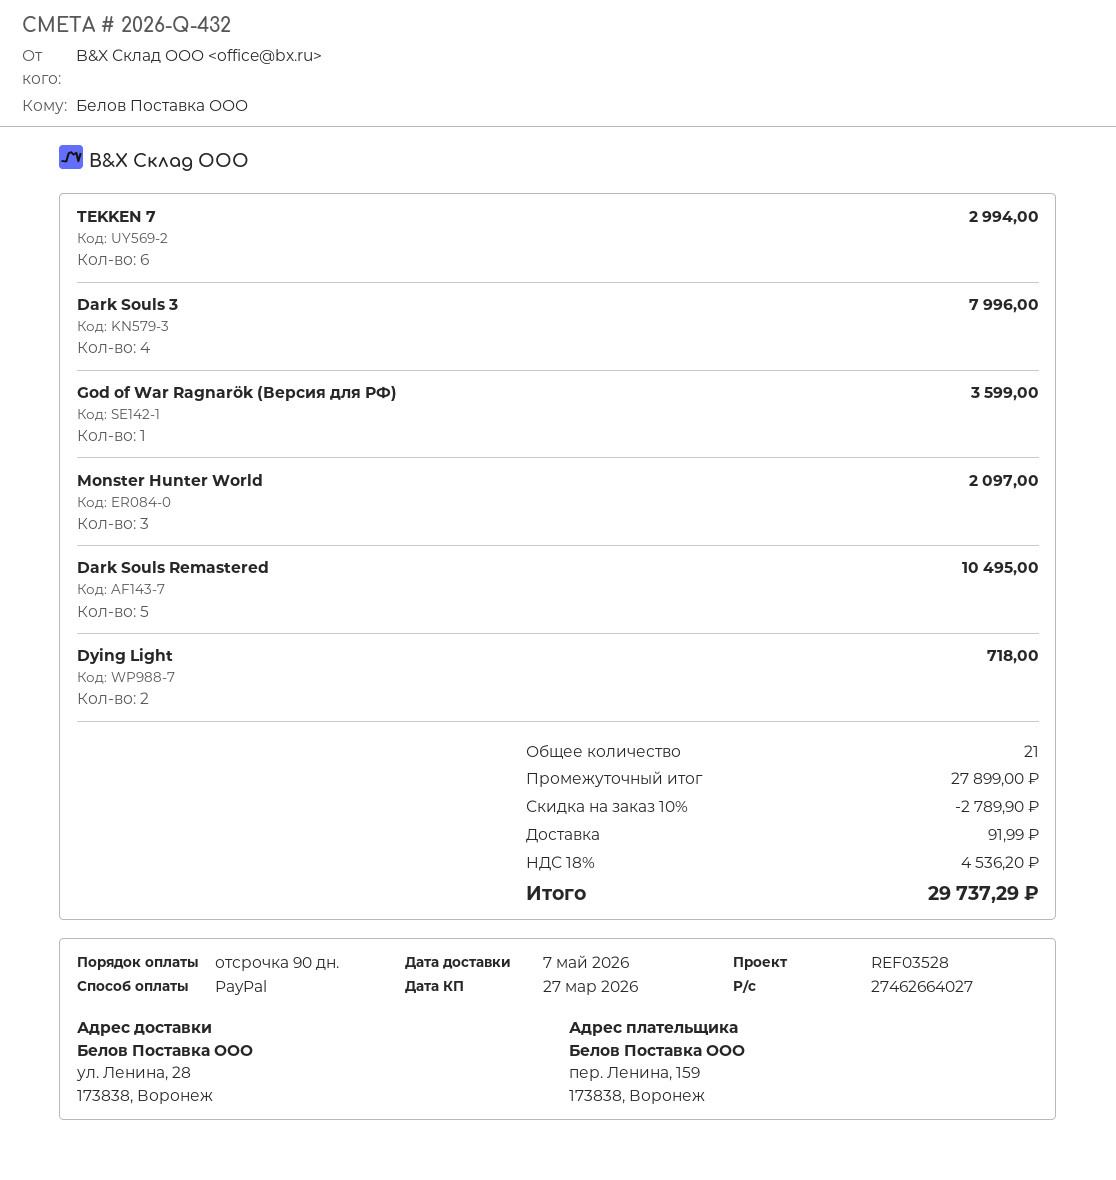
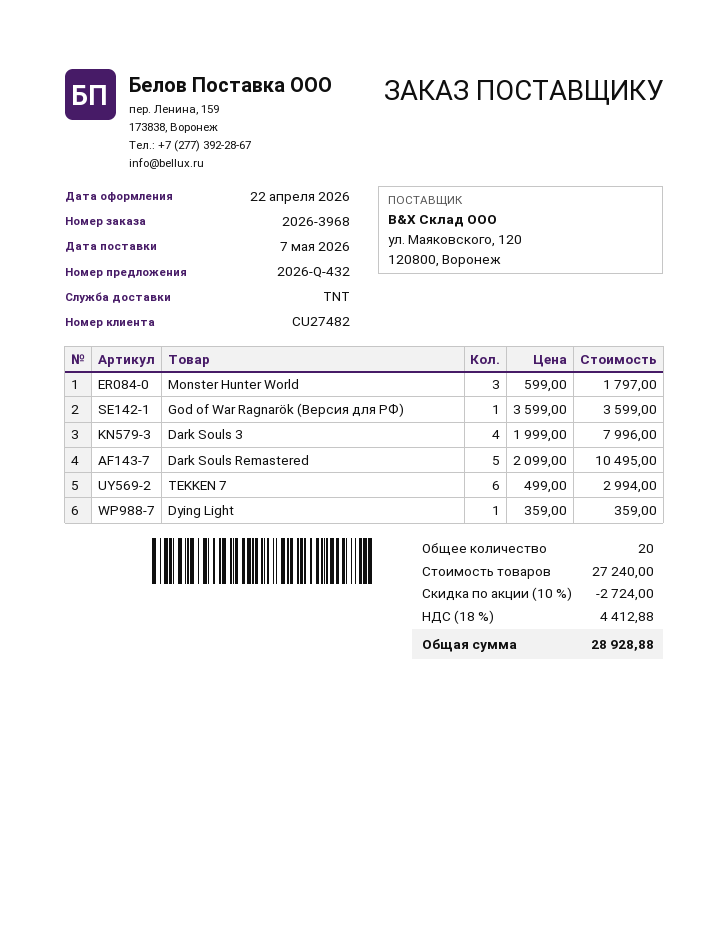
Monster Hunter World: 3 for 2097.00 -> 3 for 1797.00
Dying Light: 2 for 718.00 -> 1 for 359.00
total quantity: 21 -> 20
subtotal: 27899.00 -> 27240.00
discount: 10% = 2789.90 -> 10% = 2724.00
shipping: 91.99 -> none
tax: 18% = 4536.20 -> 18% = 4412.88
total: 29737.29 -> 28928.88

